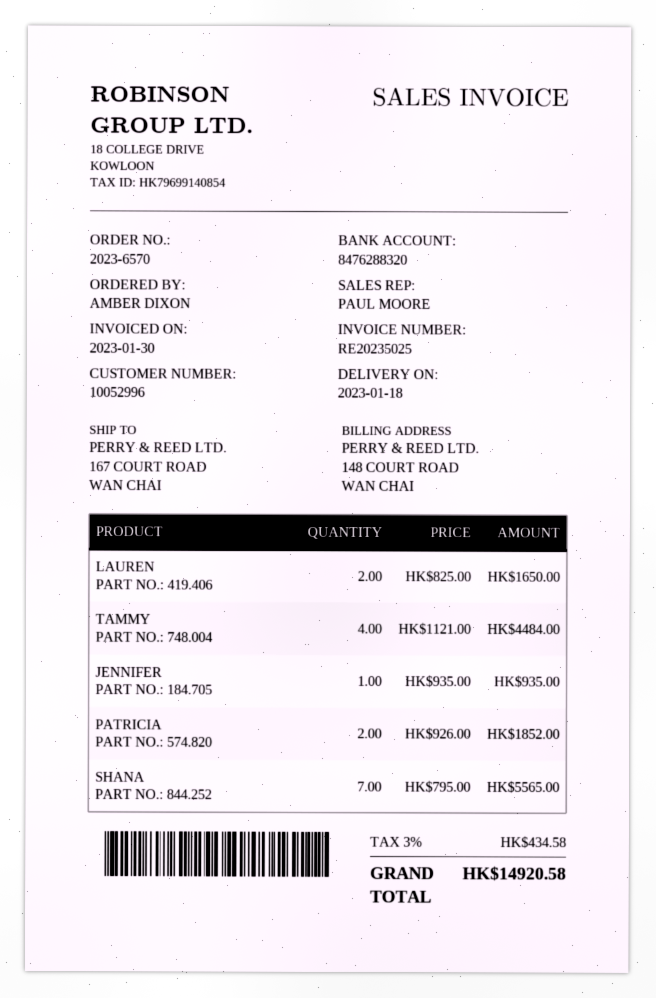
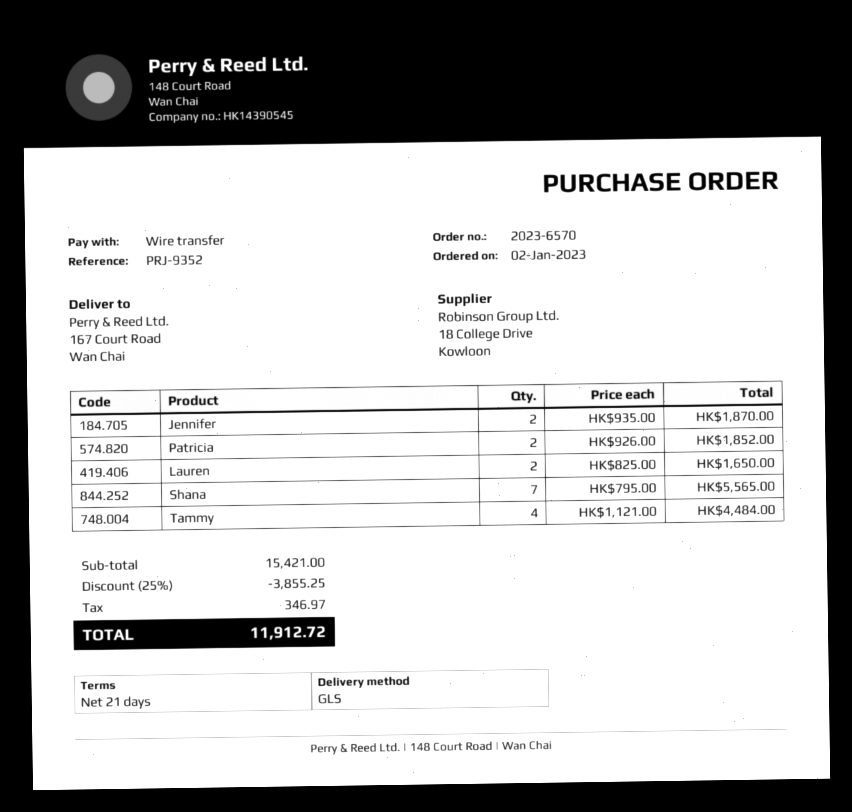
JENNIFER: 1 x 935.00 = 935.00 -> 2 x 935.00 = 1870.00
discount: none -> 25% = 3855.25
tax: 434.58 -> 346.97
total: 14920.58 -> 11912.72

